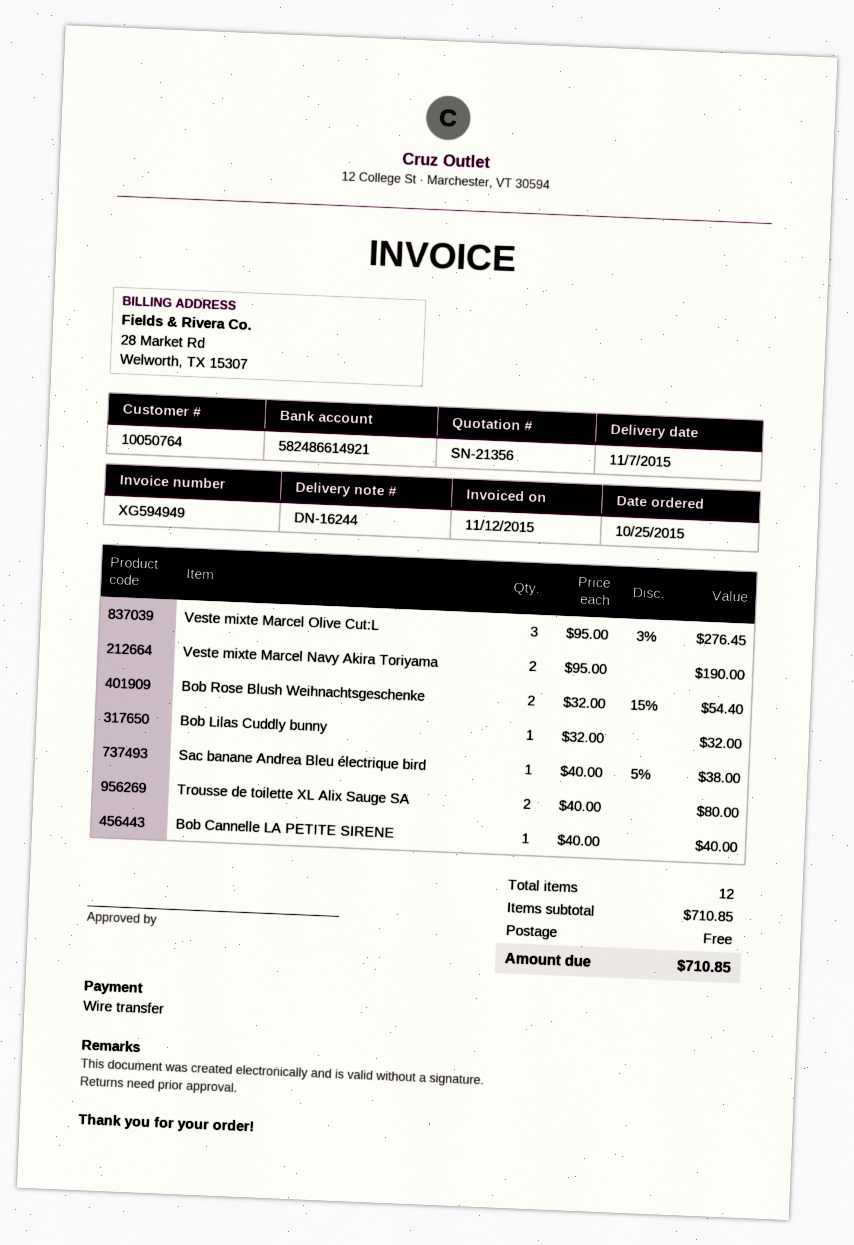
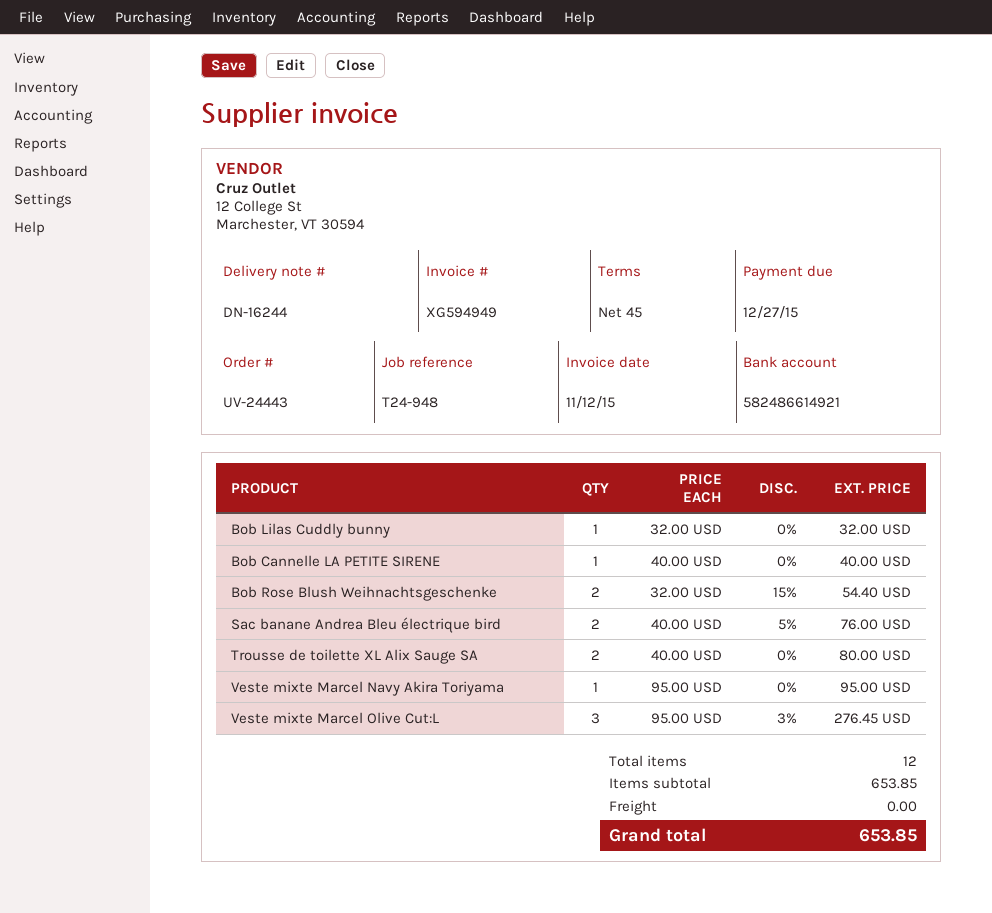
Veste mixte Marcel Navy Akira Toriyama: 2 x 95.00 = 190.00 -> 1 x 95.00 = 95.00
Sac banane Andrea Bleu électrique bird: 1 x 40.00 - 5% = 38.00 -> 2 x 40.00 - 5% = 76.00
subtotal: 710.85 -> 653.85
total: 710.85 -> 653.85

